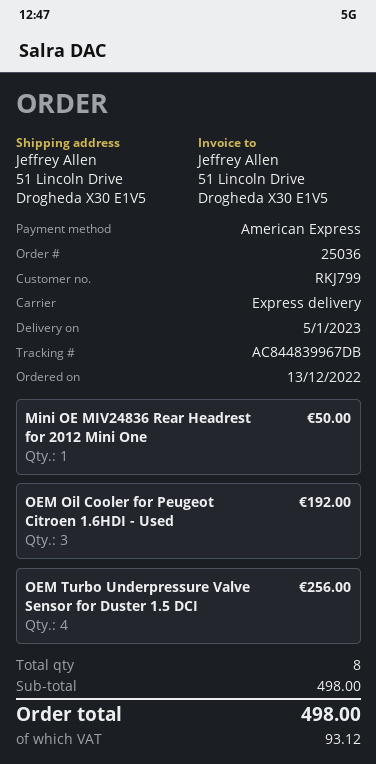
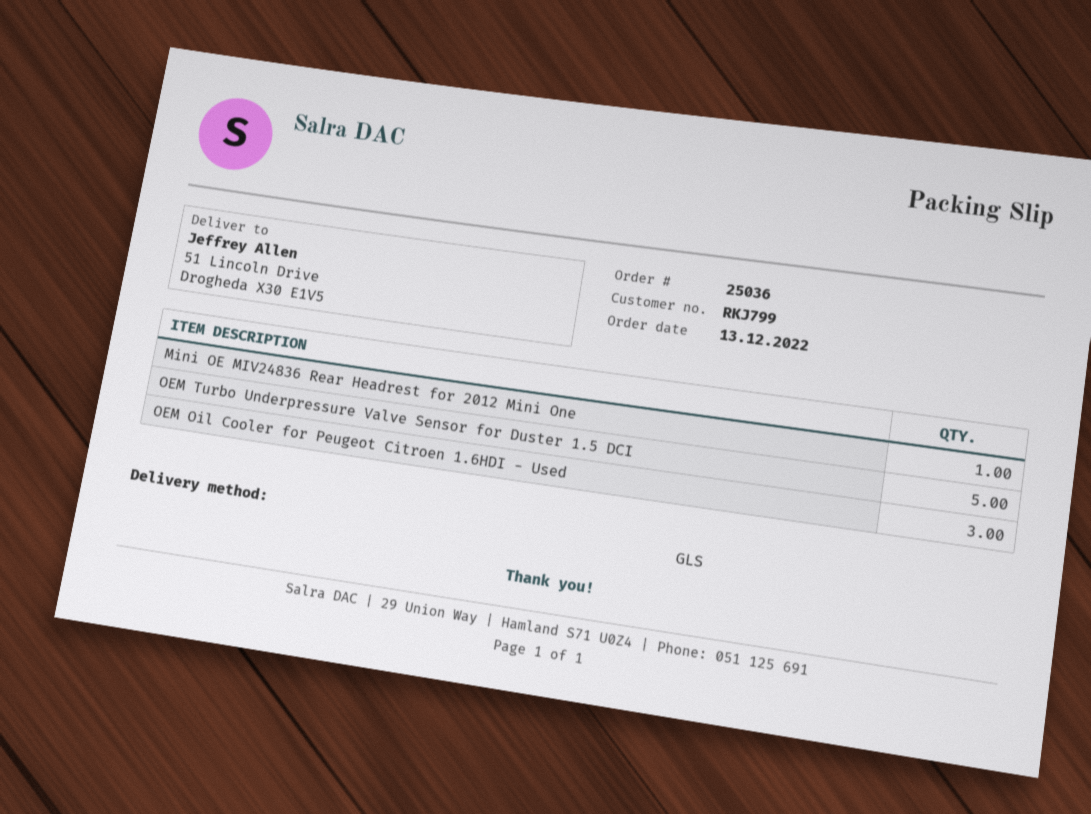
shipping method: express -> GLS
OEM Turbo Underpressure Valve Sensor for Duster 1.5 DCI: 4 -> 5

